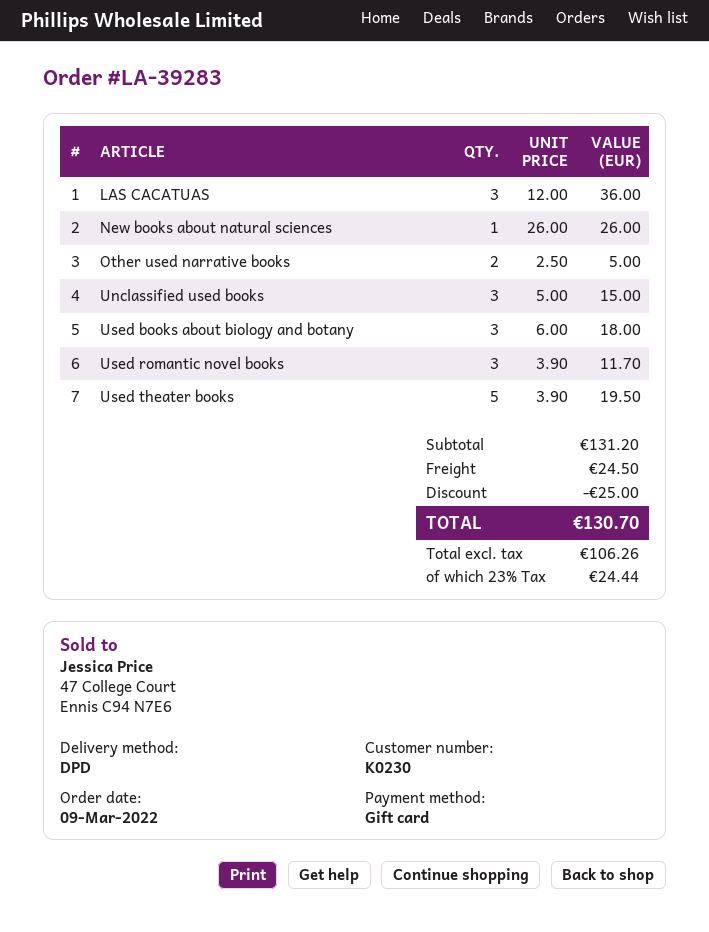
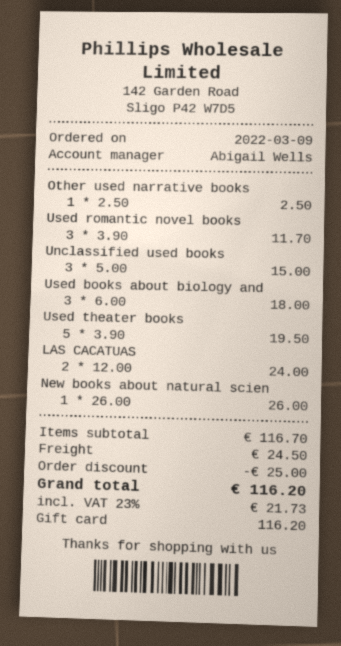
LAS CACATUAS: 3 x 12.00 = 36.00 -> 2 x 12.00 = 24.00
Other used narrative books: 2 x 2.50 = 5.00 -> 1 x 2.50 = 2.50
subtotal: 131.20 -> 116.70
tax: 23% = 24.44 -> 23% = 21.73
total: 130.70 -> 116.20

